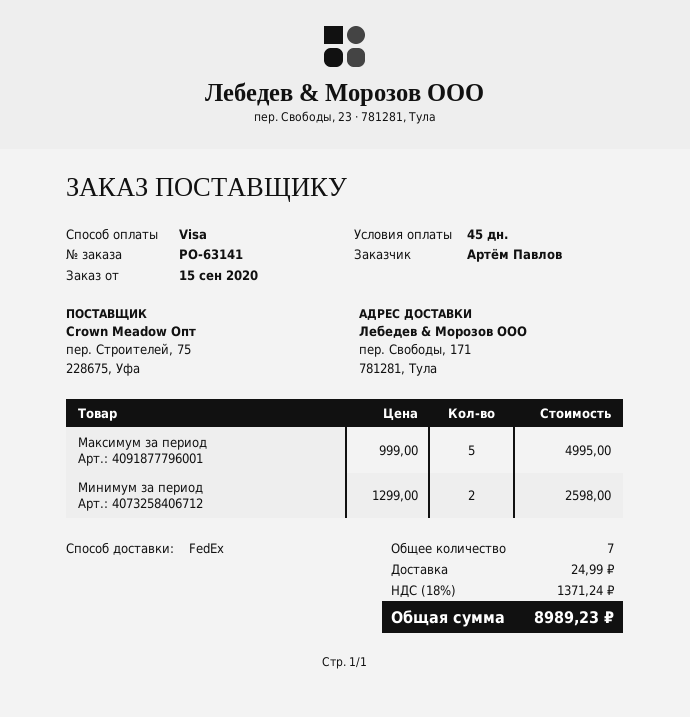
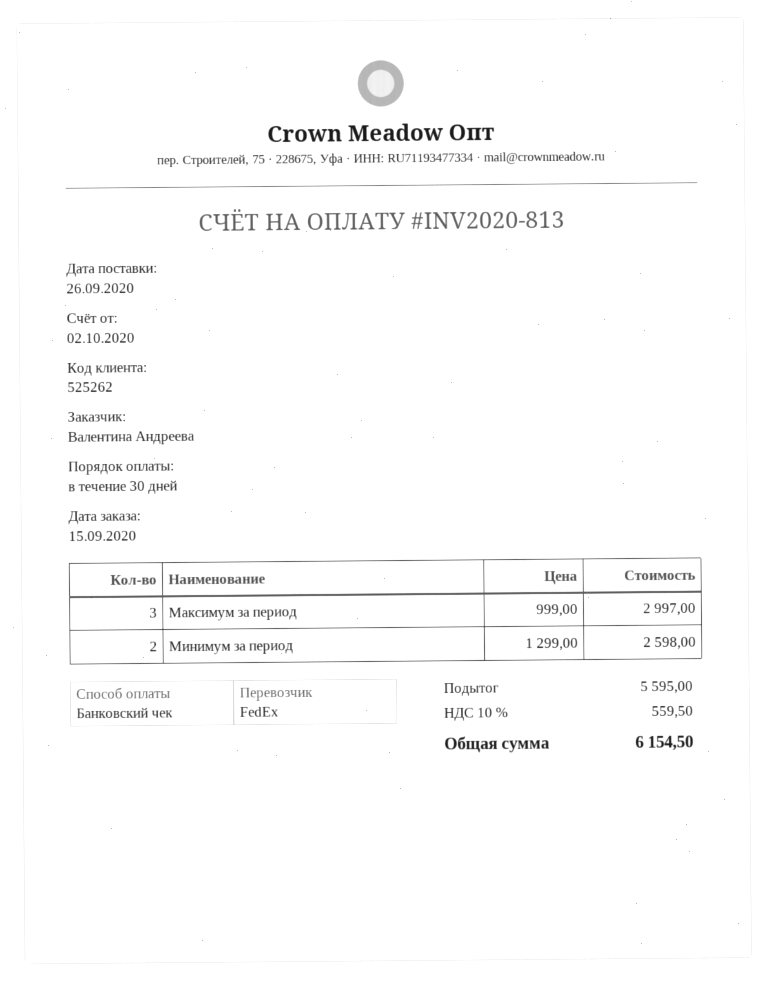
payment terms: 45 days -> 30 days
ordered by: Артём Павлов -> Валентина Андреева
payment method: Visa -> cheque
Максимум за период: 5 x 999.00 = 4995.00 -> 3 x 999.00 = 2997.00
shipping: 24.99 -> none
tax: 18% = 1371.24 -> 10% = 559.50
total: 8989.23 -> 6154.50

